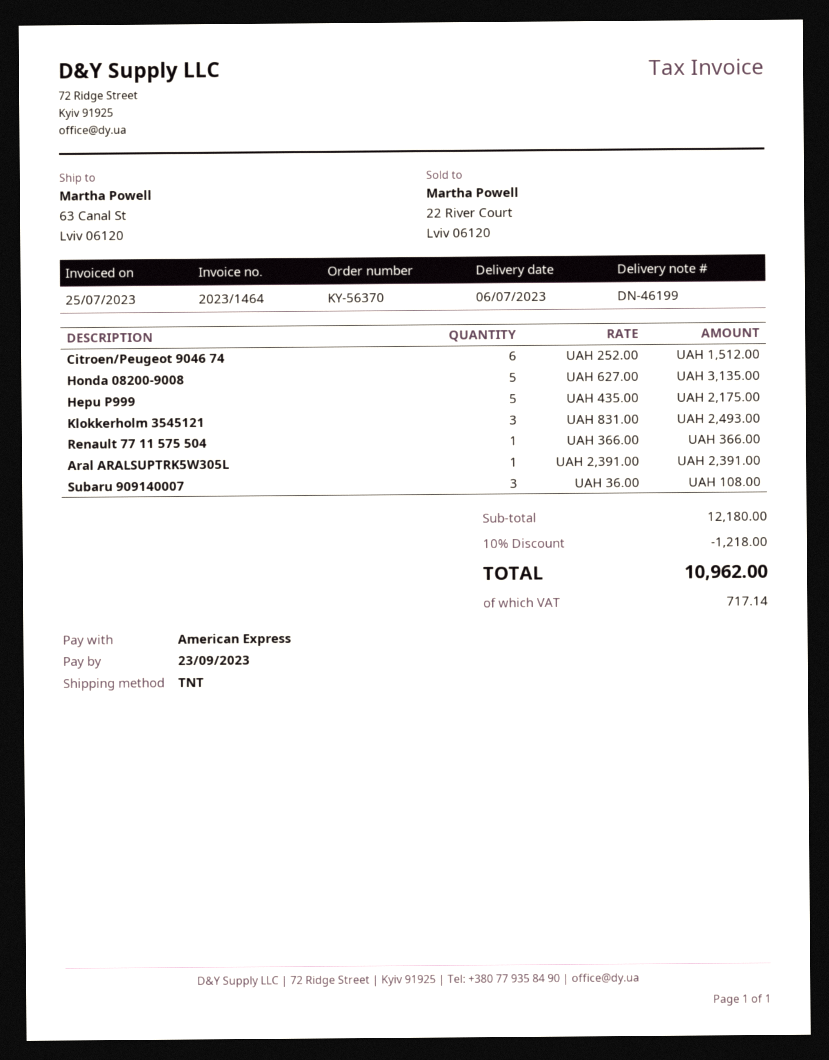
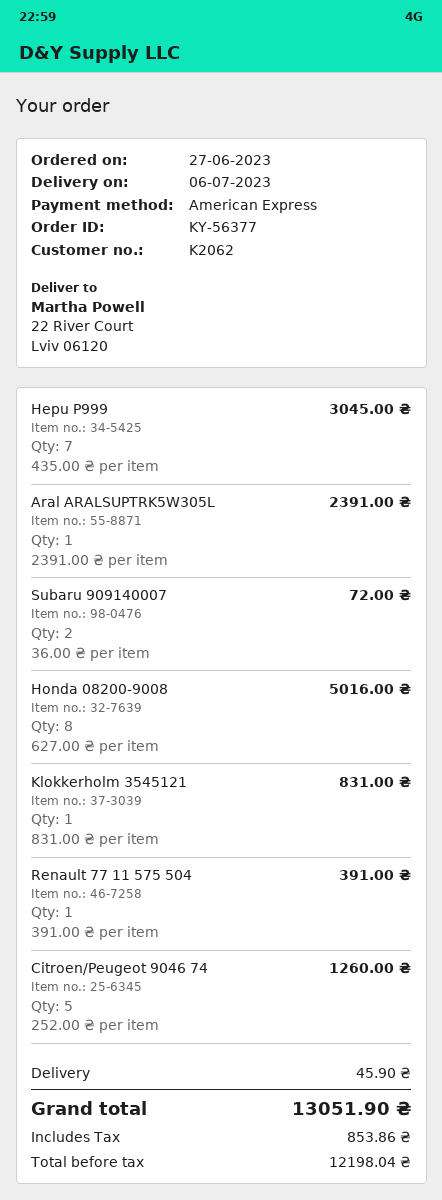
order number: KY-56370 -> KY-56377
ship to: 63 Canal St, Lviv 06120 -> 22 River Court, Lviv 06120
Citroen/Peugeot 9046 74: 6 x 252.00 = 1512.00 -> 5 x 252.00 = 1260.00
Honda 08200-9008: 5 x 627.00 = 3135.00 -> 8 x 627.00 = 5016.00
Hepu P999: 5 x 435.00 = 2175.00 -> 7 x 435.00 = 3045.00
Klokkerholm 3545121: 3 x 831.00 = 2493.00 -> 1 x 831.00 = 831.00
Renault 77 11 575 504: 1 x 366.00 = 366.00 -> 1 x 391.00 = 391.00
Subaru 909140007: 3 x 36.00 = 108.00 -> 2 x 36.00 = 72.00
discount: 10% = 1218.00 -> none
shipping: none -> 45.90
tax: 717.14 -> 853.86
total: 10962.00 -> 13051.90

